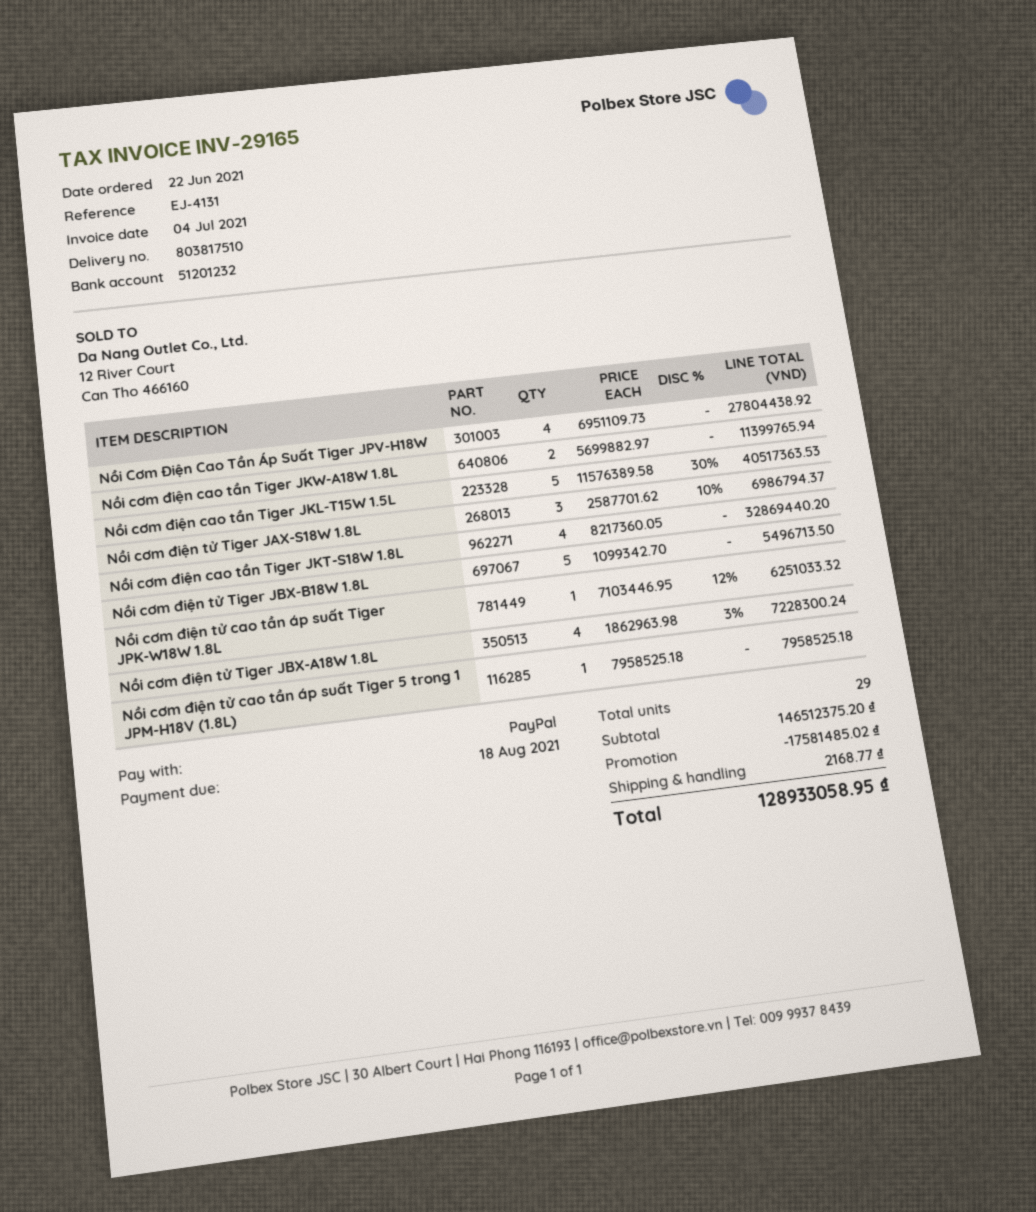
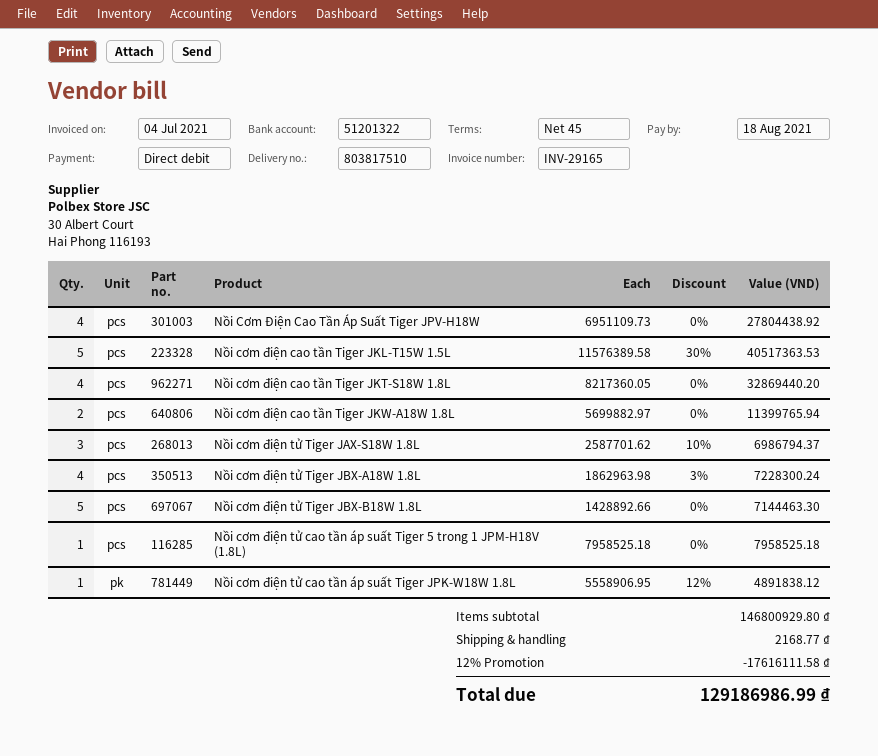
payment method: PayPal -> direct debit
bank account: 51201232 -> 51201322
Nồi cơm điện tử Tiger JBX-B18W 1.8L: 5 x 1099342.70 = 5496713.50 -> 5 x 1428892.66 = 7144463.30
Nồi cơm điện tử cao tần áp suất Tiger JPK-W18W 1.8L: 1 x 7103446.95 - 12% = 6251033.32 -> 1 x 5558906.95 - 12% = 4891838.12
subtotal: 146512375.20 -> 146800929.80
discount: 17581485.02 -> 17616111.58
total: 128933058.95 -> 129186986.99

